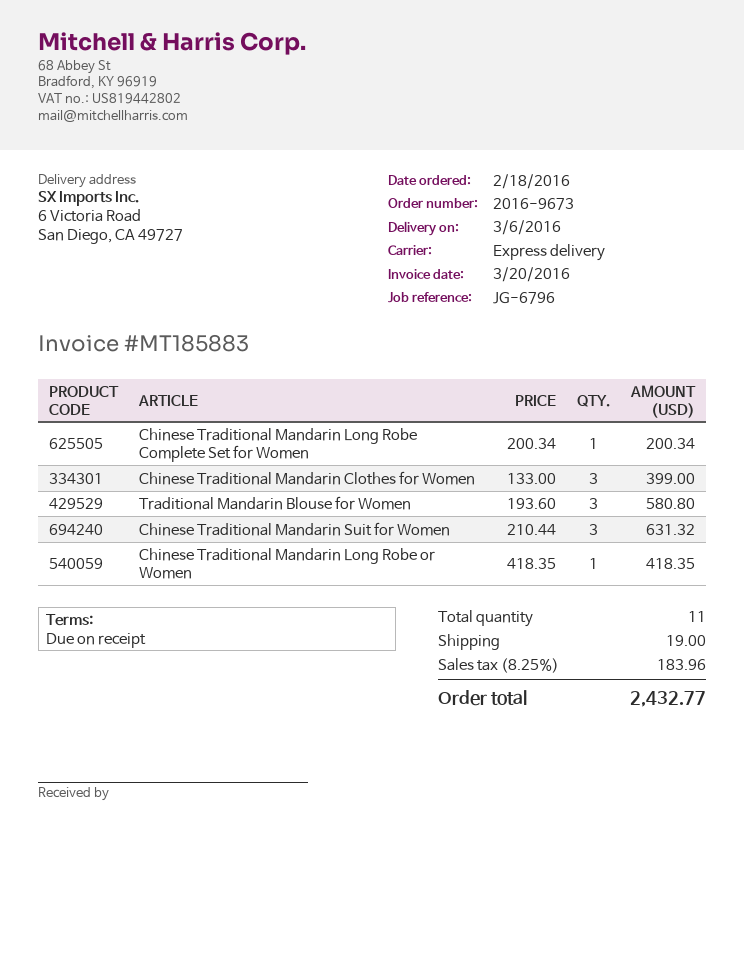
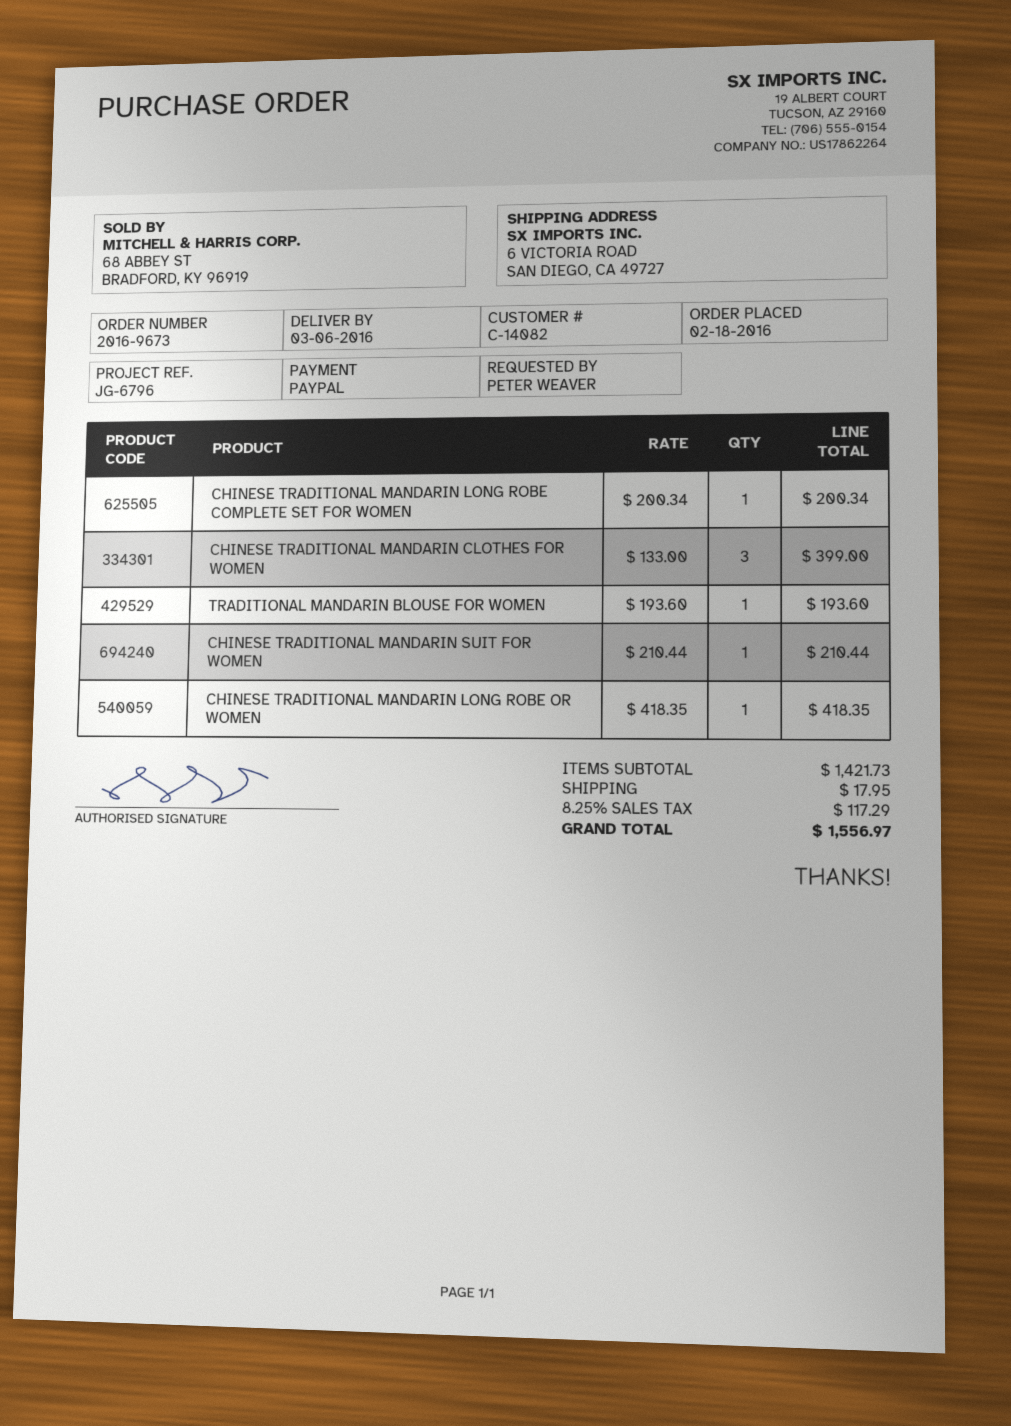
Traditional Mandarin Blouse for Women: 3 x 193.60 = 580.80 -> 1 x 193.60 = 193.60
Chinese Traditional Mandarin Suit for Women: 3 x 210.44 = 631.32 -> 1 x 210.44 = 210.44
shipping: 19.00 -> 17.95
tax: 8.25% = 183.96 -> 8.25% = 117.29
total: 2432.77 -> 1556.97

